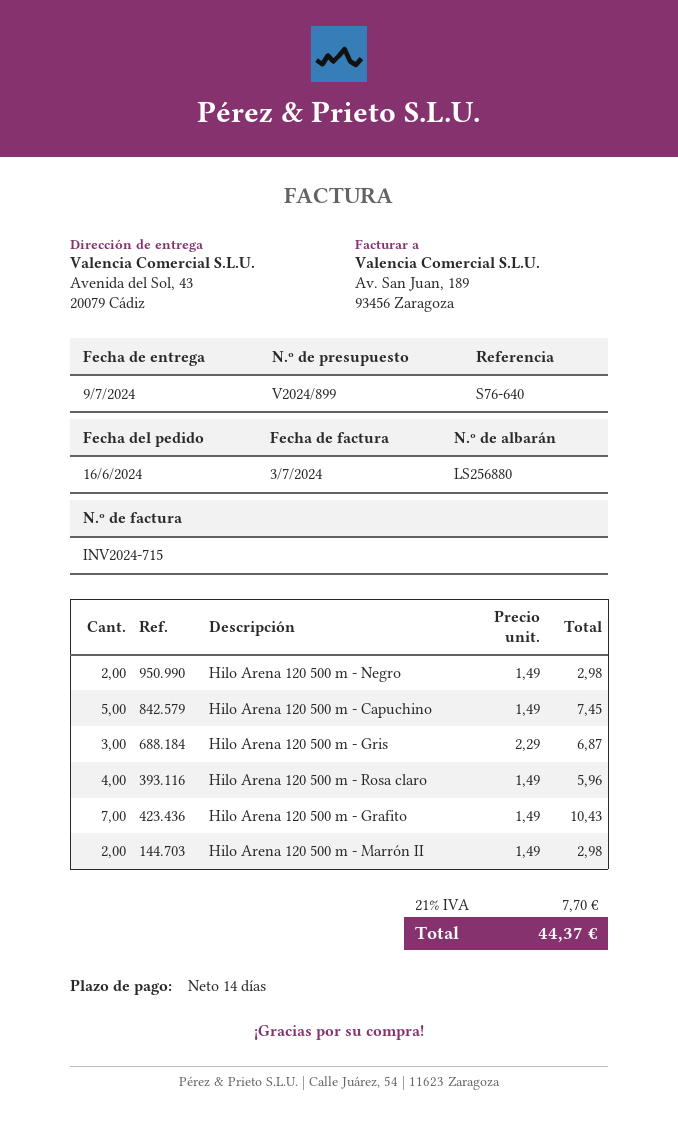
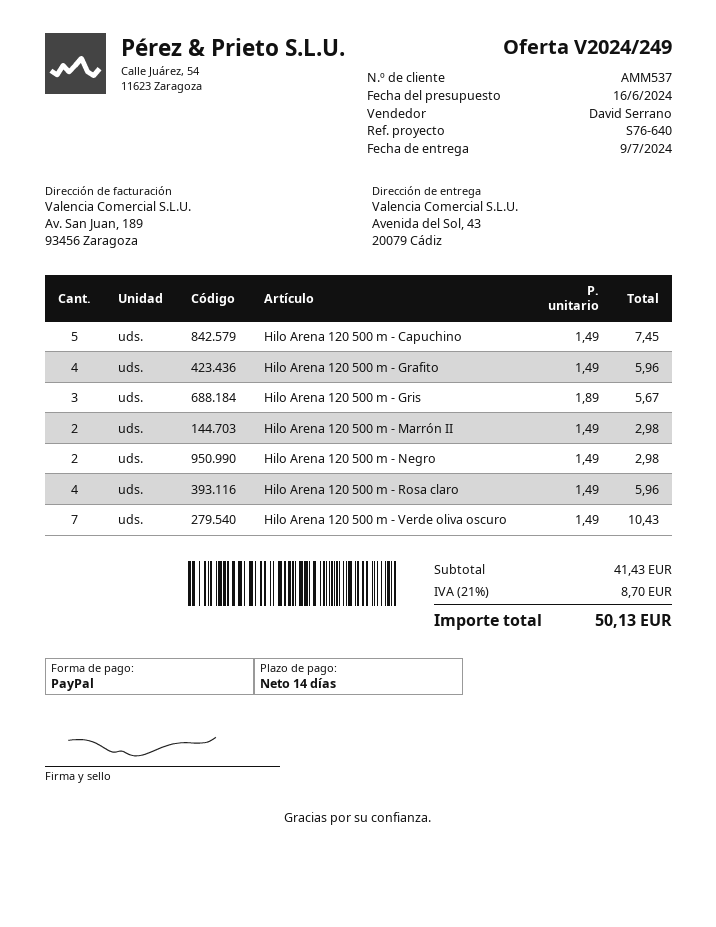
quote number: V2024/899 -> V2024/249
Hilo Arena 120 500 m - Gris: 3 x 2.29 = 6.87 -> 3 x 1.89 = 5.67
Hilo Arena 120 500 m - Grafito: 7 x 1.49 = 10.43 -> 4 x 1.49 = 5.96
Hilo Arena 120 500 m - Verde oliva oscuro: none -> 7 x 1.49 = 10.43
tax: 21% = 7.70 -> 21% = 8.70
total: 44.37 -> 50.13

